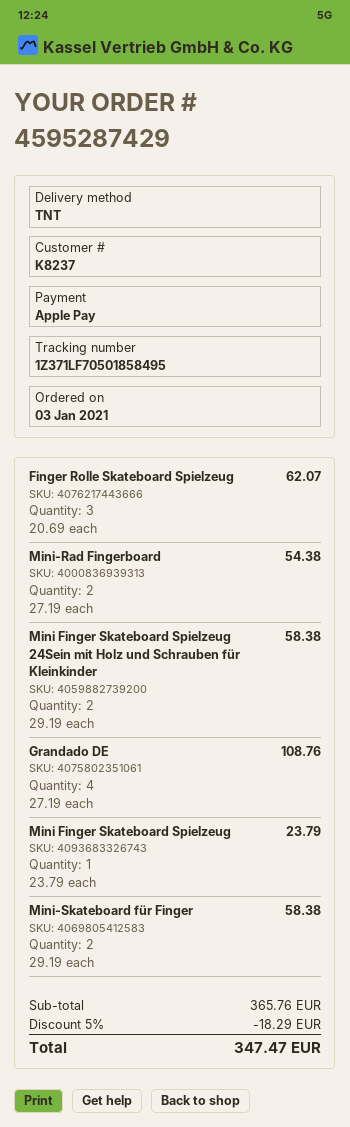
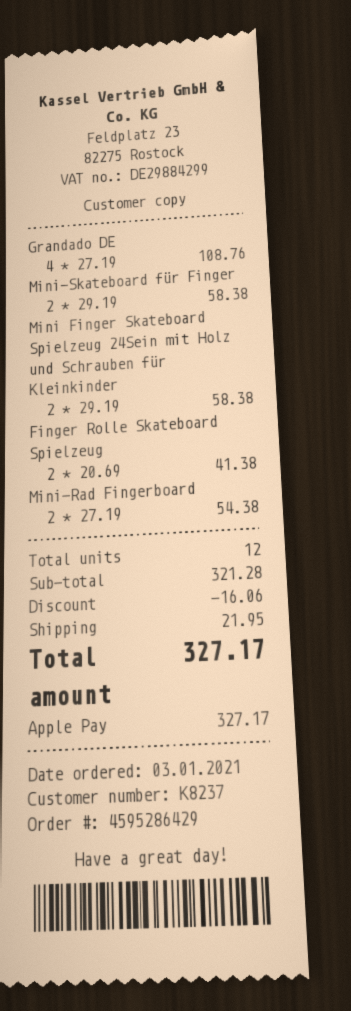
order number: 4595287429 -> 4595286429
Finger Rolle Skateboard Spielzeug: 3 x 20.69 = 62.07 -> 2 x 20.69 = 41.38
Mini Finger Skateboard Spielzeug: 1 x 23.79 = 23.79 -> none
subtotal: 365.76 -> 321.28
discount: 18.29 -> 16.06
shipping: none -> 21.95
total: 347.47 -> 327.17

